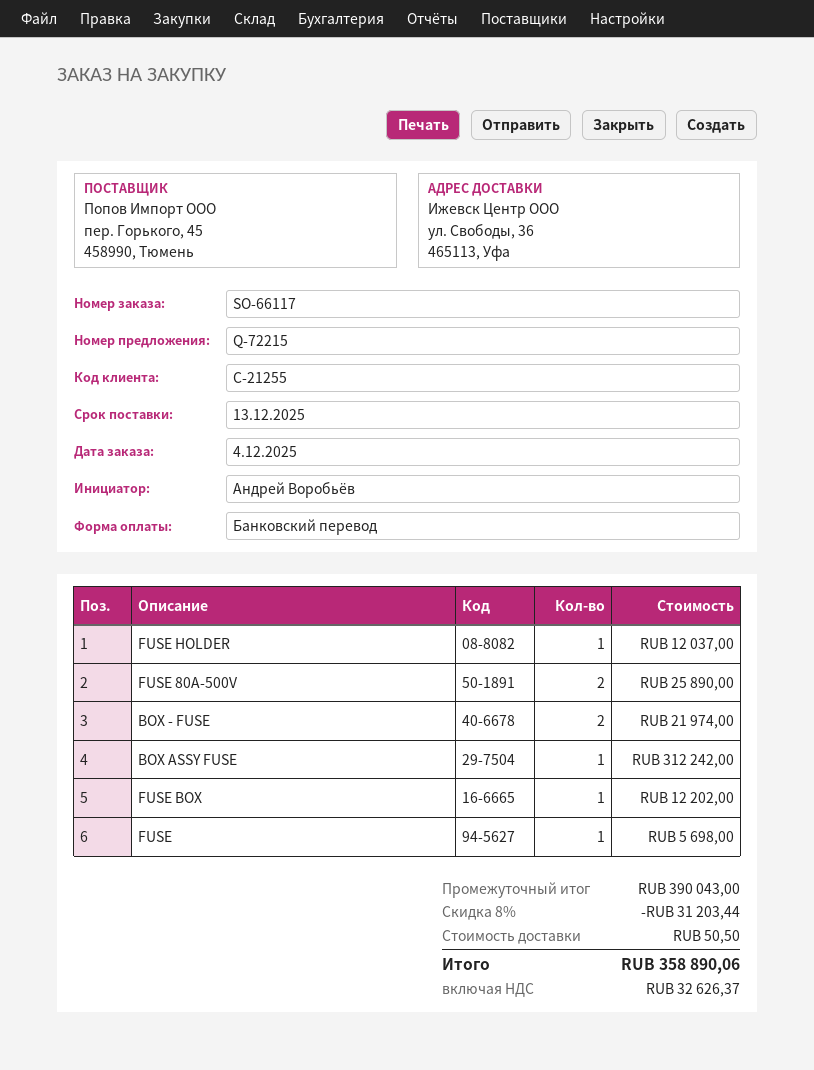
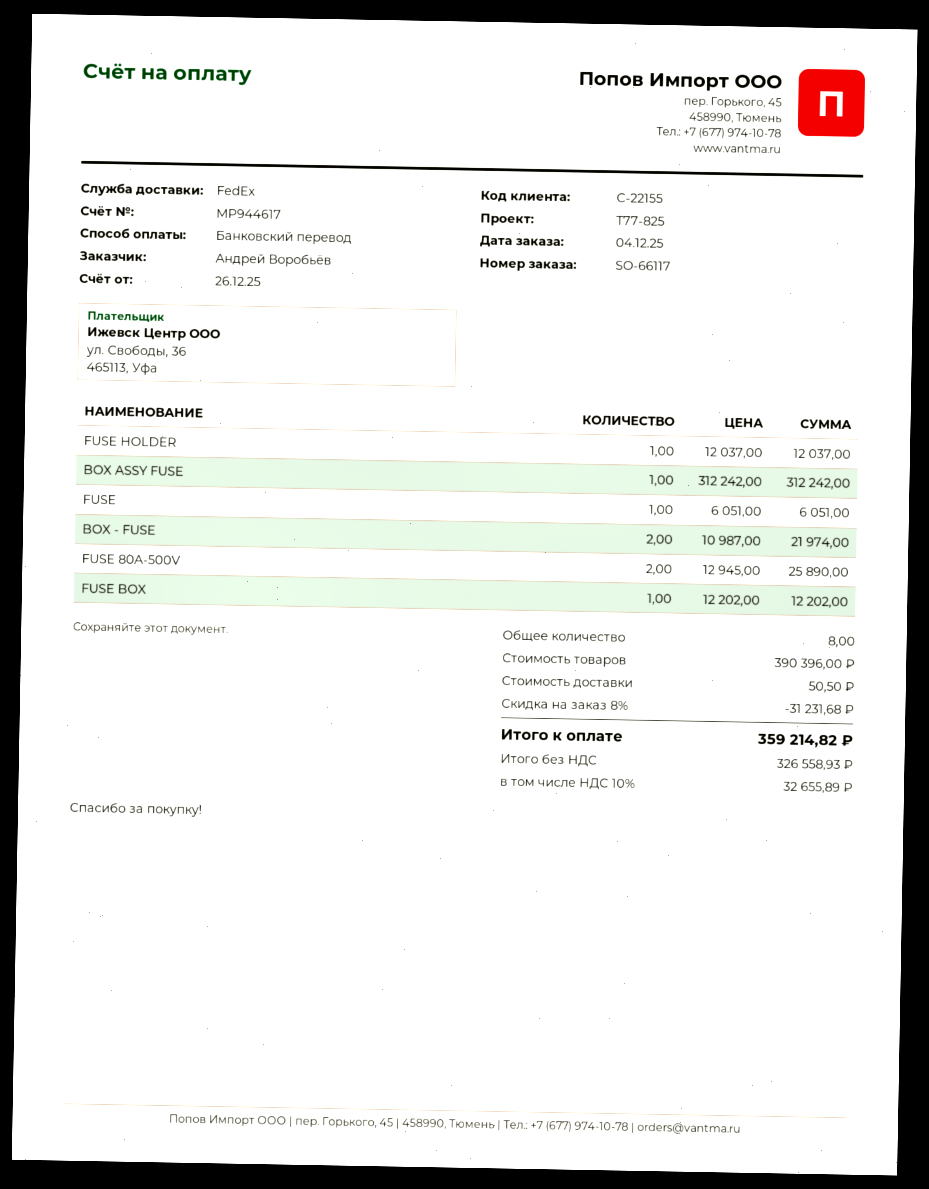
customer number: C-21255 -> C-22155
FUSE: 1 for 5698.00 -> 1 for 6051.00
subtotal: 390043.00 -> 390396.00
discount: 8% = 31203.44 -> 8% = 31231.68
tax: 32626.37 -> 32655.89
total: 358890.06 -> 359214.82

